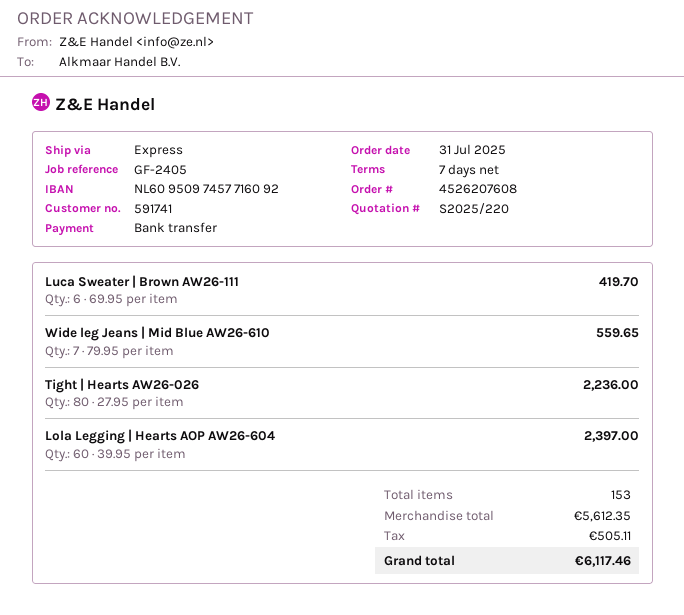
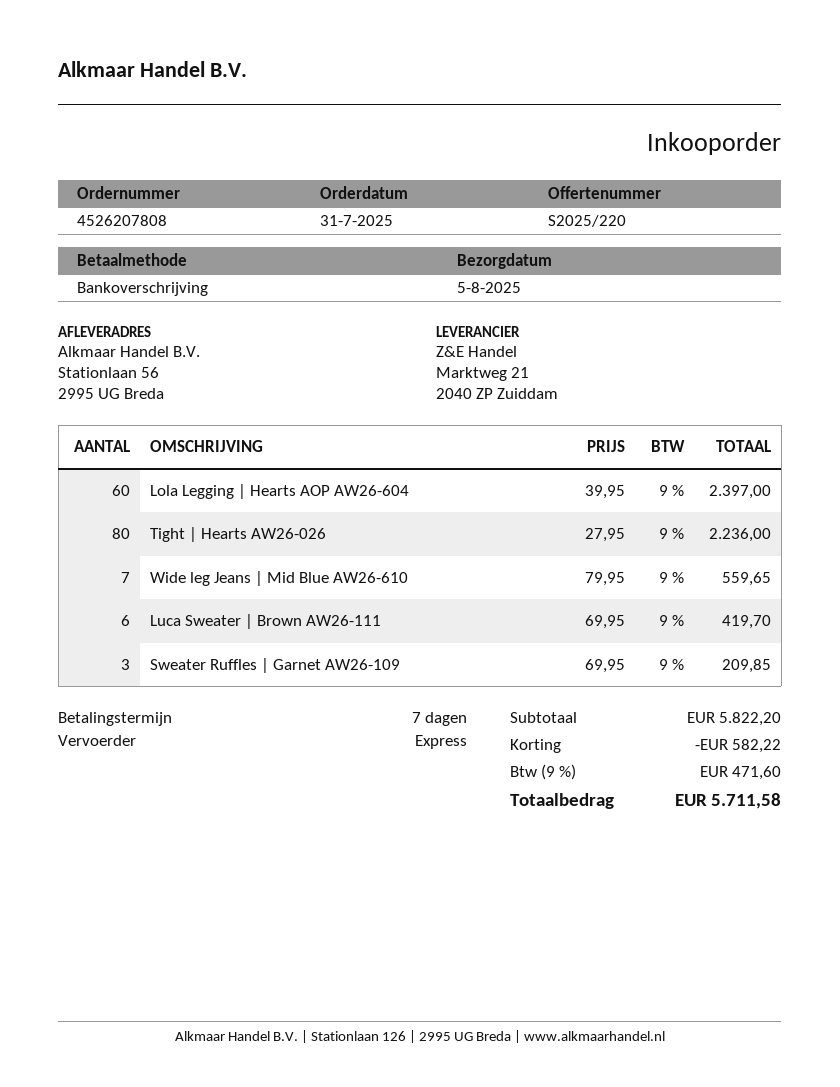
order number: 4526207608 -> 4526207808
Sweater Ruffles | Garnet AW26-109: none -> 3 x 69.95 = 209.85
subtotal: 5612.35 -> 5822.20
discount: none -> 582.22
tax: 505.11 -> 471.60
total: 6117.46 -> 5711.58

